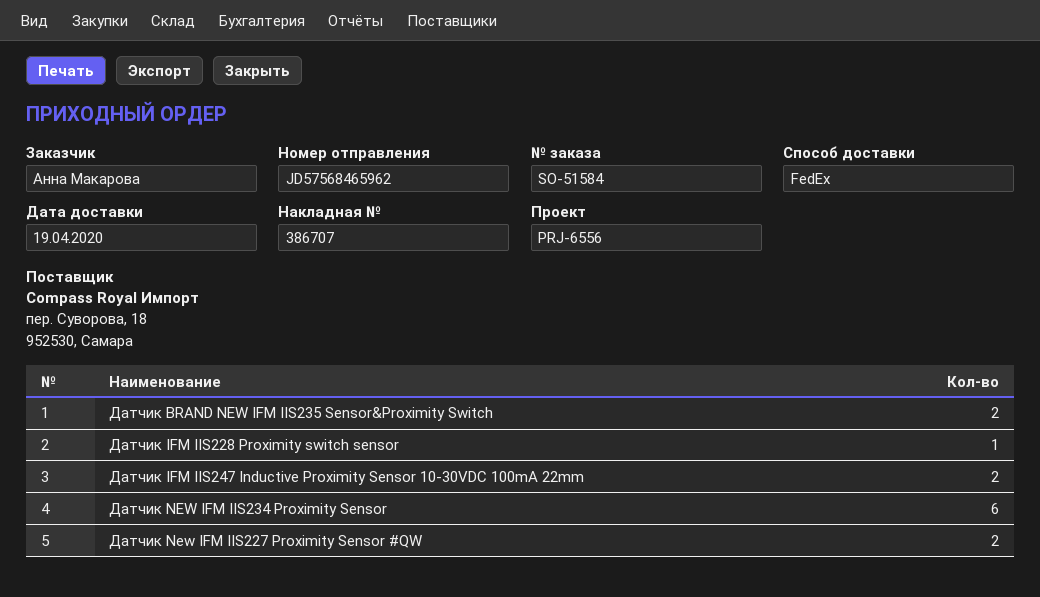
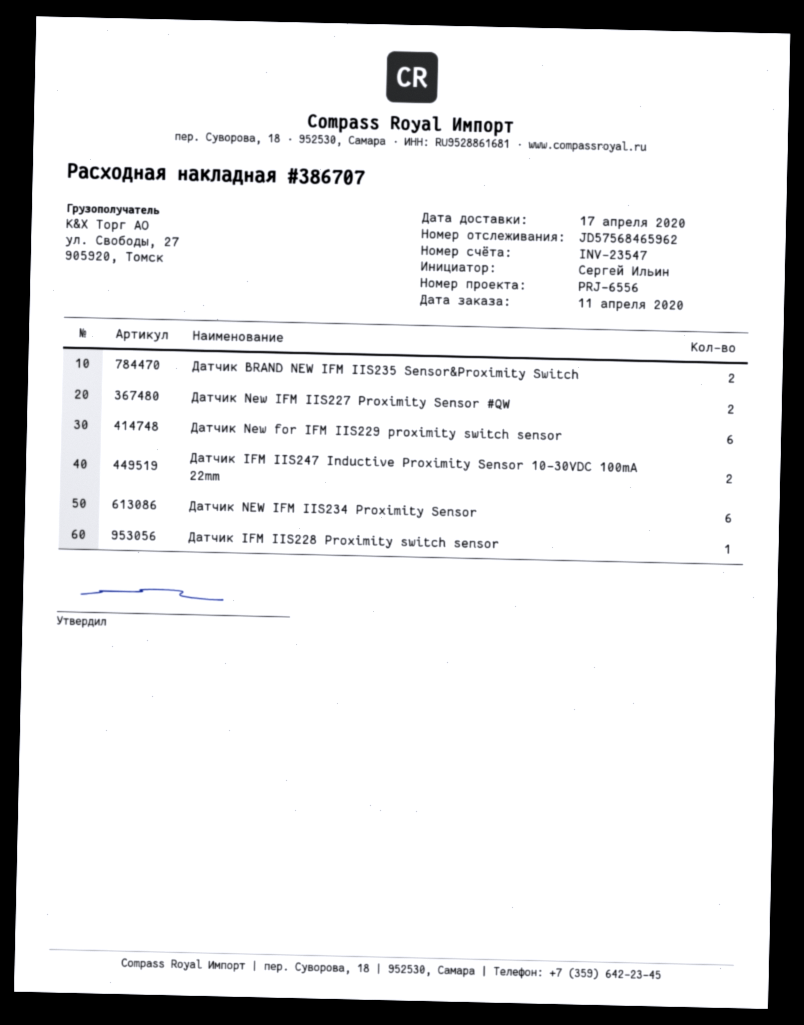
delivery date: 2020-04-19 -> 2020-04-17
ordered by: Анна Макарова -> Сергей Ильин
Датчик New for IFM IIS229 proximity switch sensor: none -> 6

